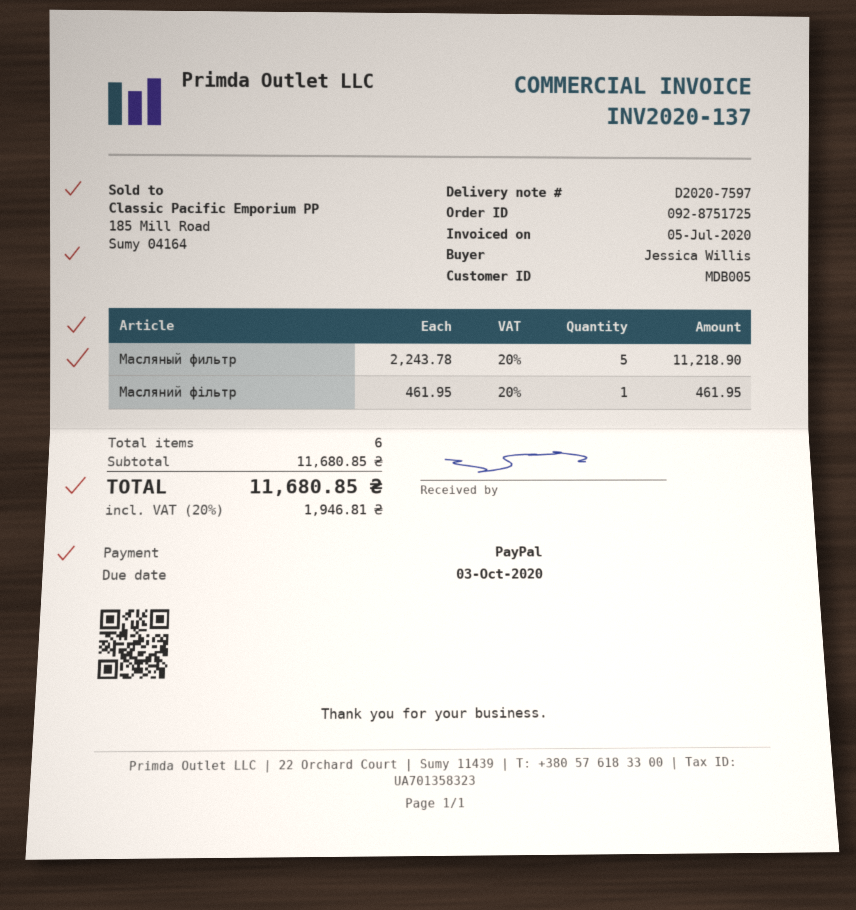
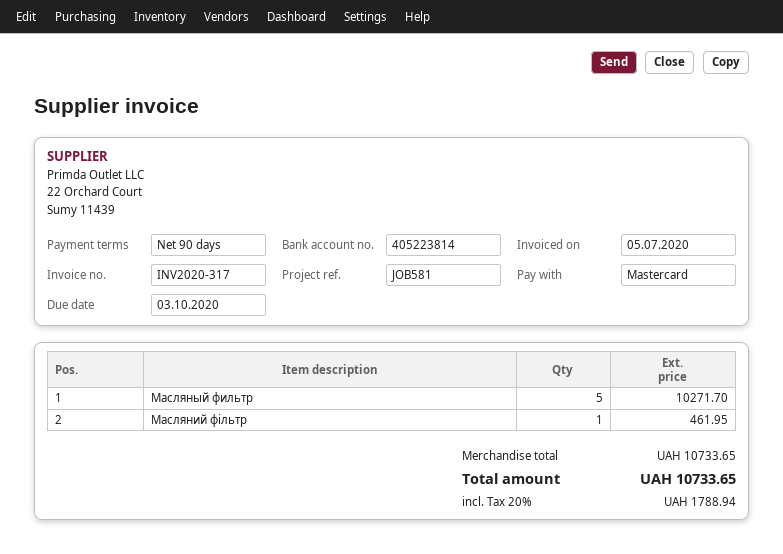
invoice number: INV2020-137 -> INV2020-317
payment method: PayPal -> Mastercard
Масляный фильтр: 5 for 11218.90 -> 5 for 10271.70
subtotal: 11680.85 -> 10733.65
tax: 20% = 1946.81 -> 20% = 1788.94
total: 11680.85 -> 10733.65

